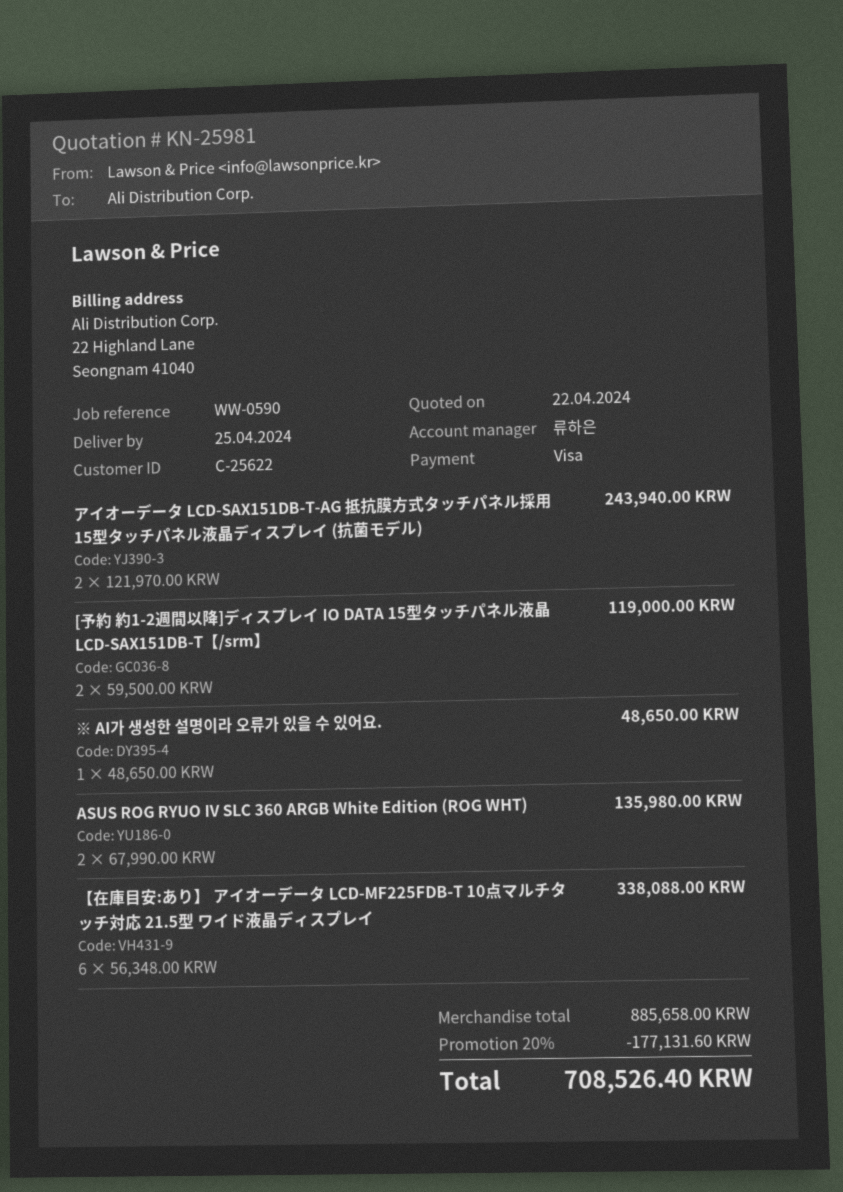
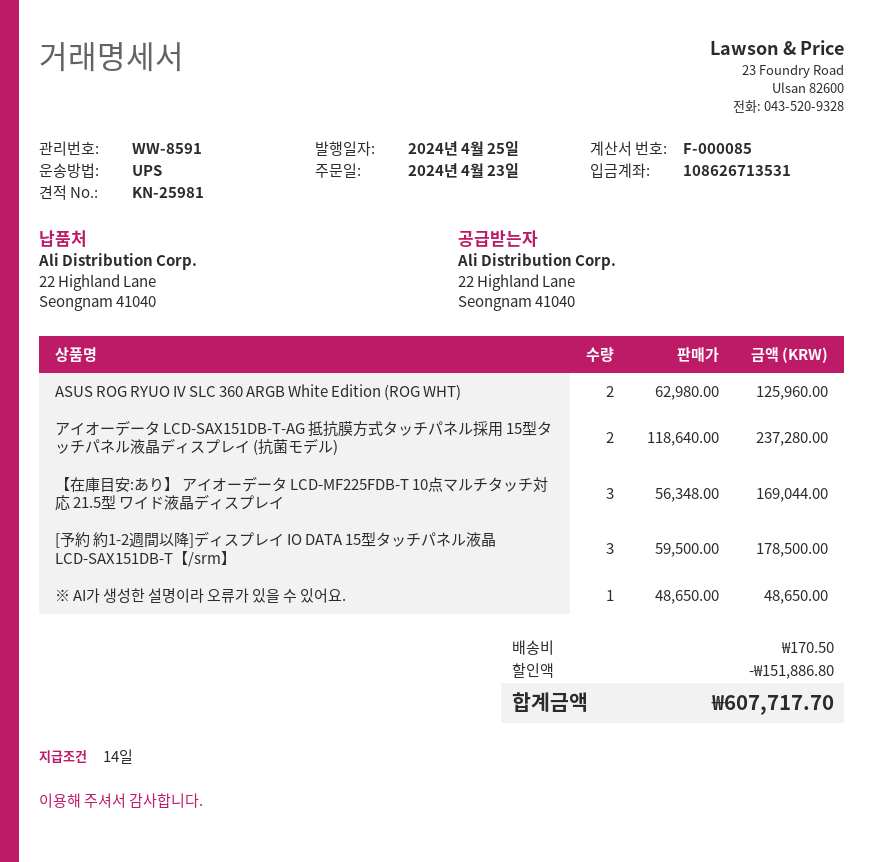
reference: WW-0590 -> WW-8591
アイオーデータ LCD-SAX151DB-T-AG 抵抗膜方式タッチパネル採用 15型タッチパネル液晶ディスプレイ (抗菌モデル): 2 x 121970.00 = 243940.00 -> 2 x 118640.00 = 237280.00
[予約 約1-2週間以降]ディスプレイ IO DATA 15型タッチパネル液晶 LCD-SAX151DB-T【/srm】: 2 x 59500.00 = 119000.00 -> 3 x 59500.00 = 178500.00
ASUS ROG RYUO IV SLC 360 ARGB White Edition (ROG WHT): 2 x 67990.00 = 135980.00 -> 2 x 62980.00 = 125960.00
【在庫目安:あり】 アイオーデータ LCD-MF225FDB-T 10点マルチタッチ対応 21.5型 ワイド液晶ディスプレイ: 6 x 56348.00 = 338088.00 -> 3 x 56348.00 = 169044.00
discount: 177131.60 -> 151886.80
shipping: none -> 170.50
total: 708526.40 -> 607717.70

